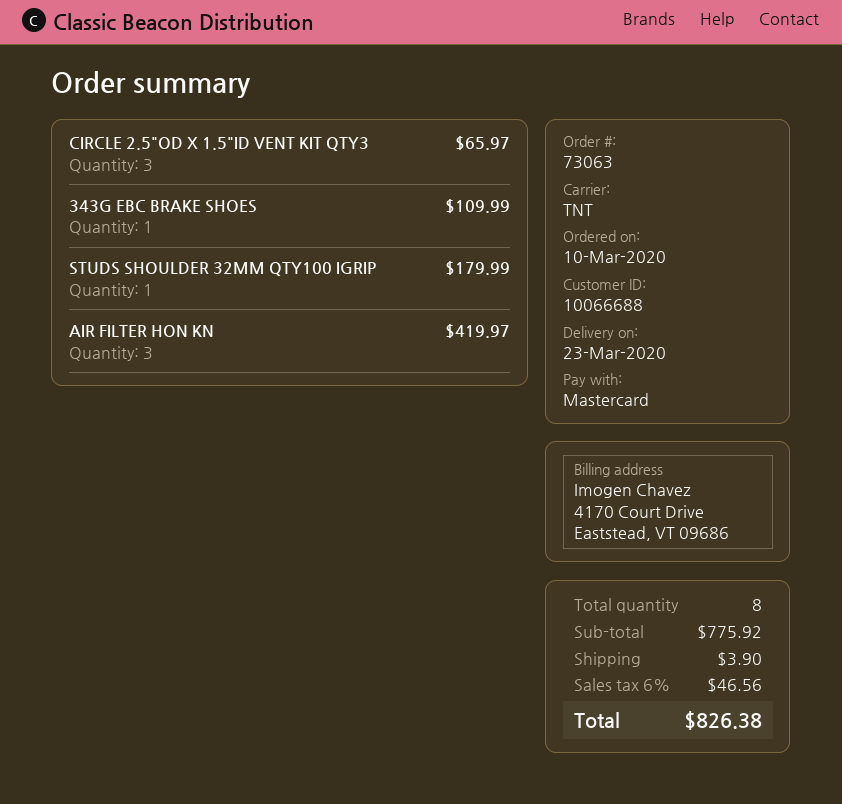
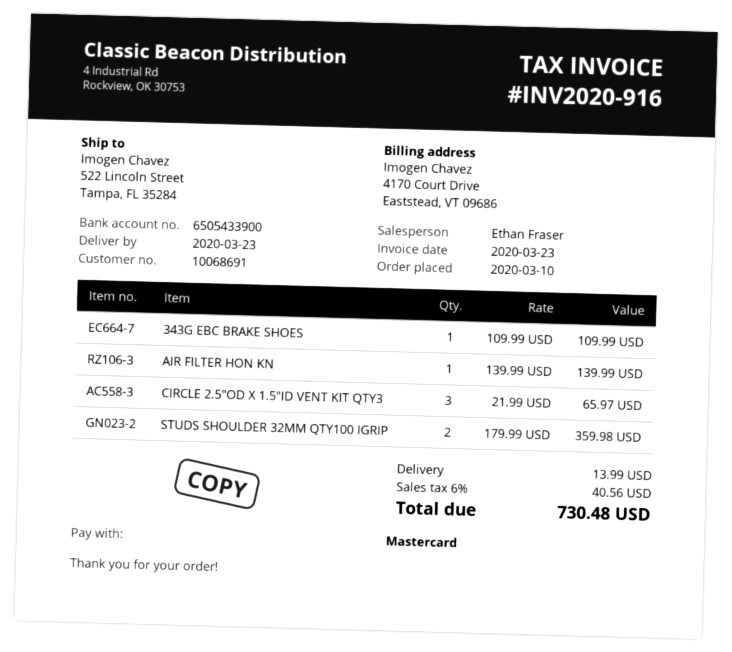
customer number: 10066688 -> 10068691
STUDS SHOULDER 32MM QTY100 IGRIP: 1 for 179.99 -> 2 for 359.98
AIR FILTER HON KN: 3 for 419.97 -> 1 for 139.99
shipping: 3.90 -> 13.99
tax: 6% = 46.56 -> 6% = 40.56
total: 826.38 -> 730.48

